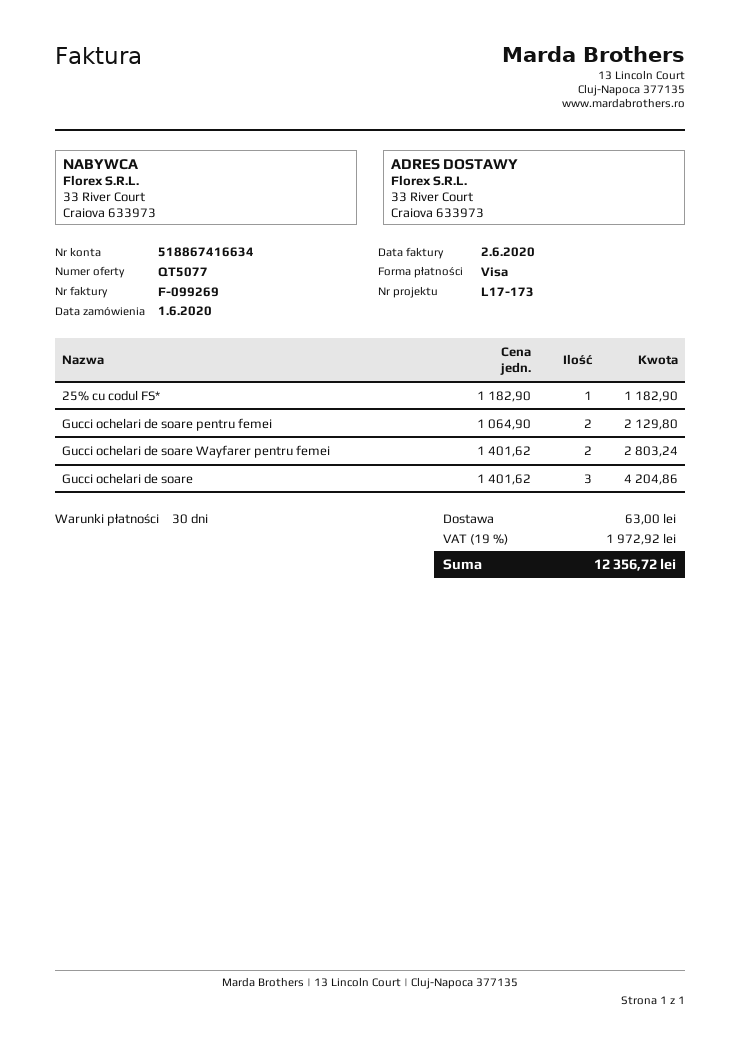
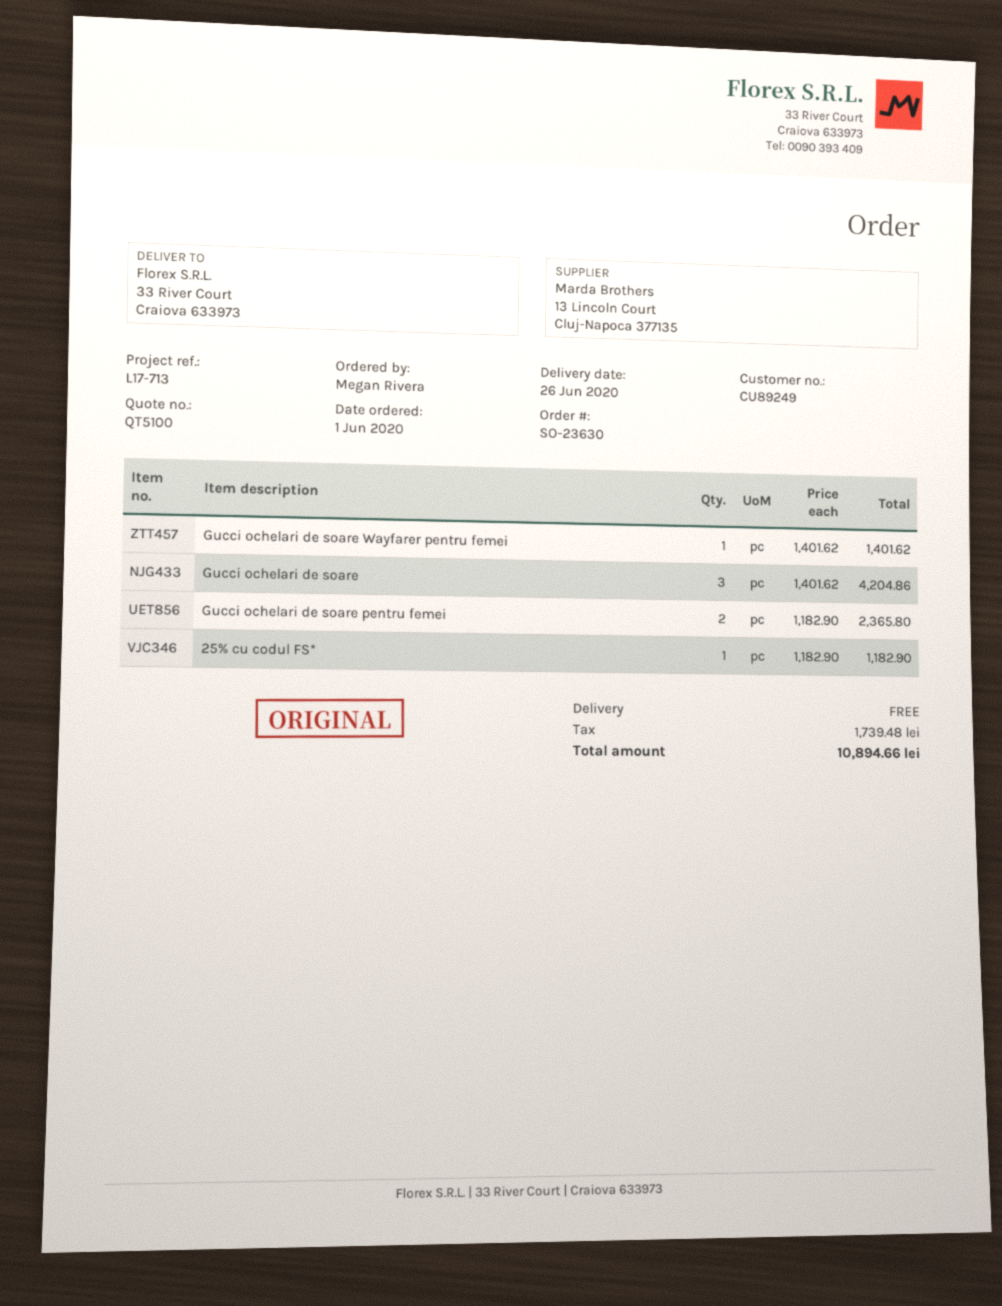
quote number: QT5077 -> QT5100
reference: L17-173 -> L17-713
Gucci ochelari de soare pentru femei: 2 x 1064.90 = 2129.80 -> 2 x 1182.90 = 2365.80
Gucci ochelari de soare Wayfarer pentru femei: 2 x 1401.62 = 2803.24 -> 1 x 1401.62 = 1401.62
shipping: 63.00 -> 0.00
tax: 1972.92 -> 1739.48
total: 12356.72 -> 10894.66

